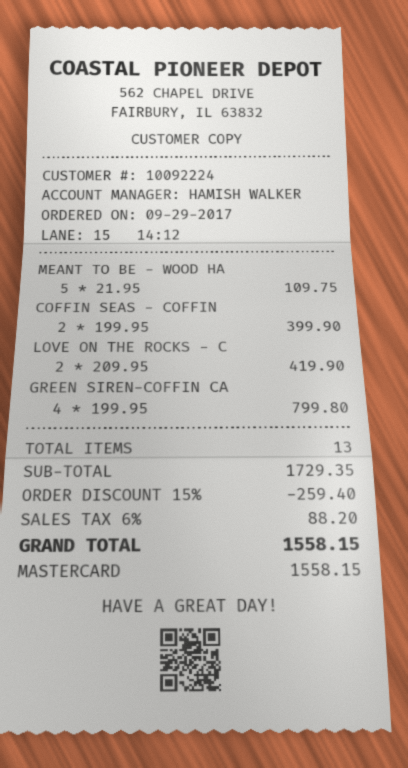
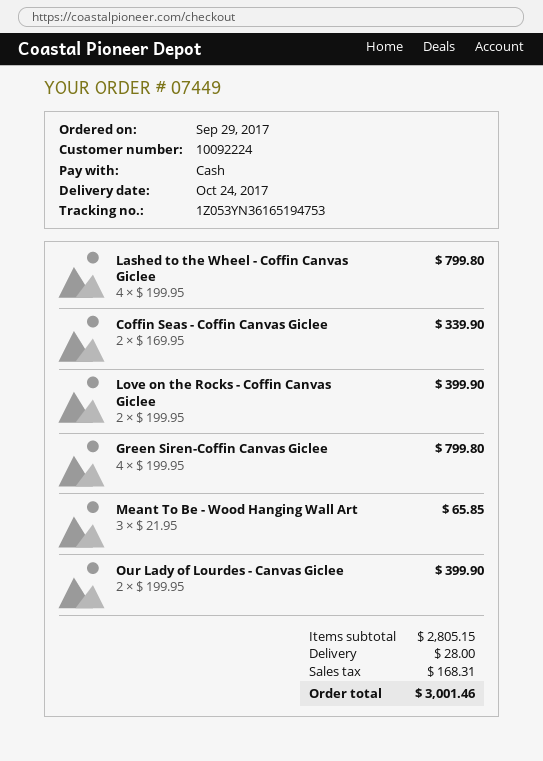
payment method: Mastercard -> cash
MEANT TO BE - WOOD HA: 5 x 21.95 = 109.75 -> 3 x 21.95 = 65.85
COFFIN SEAS - COFFIN: 2 x 199.95 = 399.90 -> 2 x 169.95 = 339.90
LOVE ON THE ROCKS - C: 2 x 209.95 = 419.90 -> 2 x 199.95 = 399.90
Lashed to the Wheel - Coffin Canvas Giclee: none -> 4 x 199.95 = 799.80
Our Lady of Lourdes - Canvas Giclee: none -> 2 x 199.95 = 399.90
subtotal: 1729.35 -> 2805.15
discount: 15% = 259.40 -> none
shipping: none -> 28.00
tax: 88.20 -> 168.31
total: 1558.15 -> 3001.46

